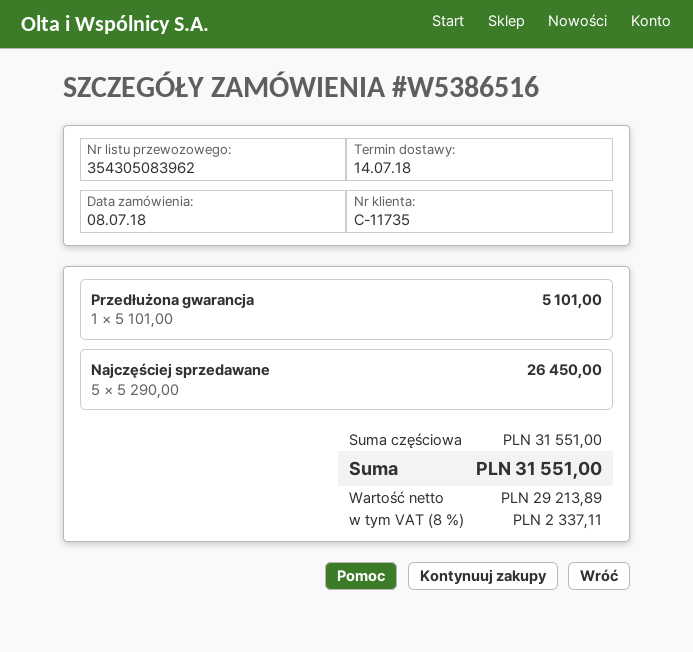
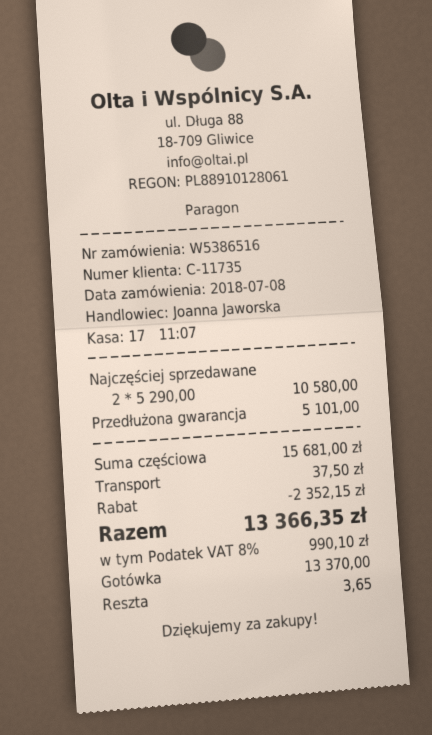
Najczęściej sprzedawane: 5 x 5290.00 = 26450.00 -> 2 x 5290.00 = 10580.00
subtotal: 31551.00 -> 15681.00
discount: none -> 2352.15
shipping: none -> 37.50
tax: 8% = 2337.11 -> 8% = 990.10
total: 31551.00 -> 13366.35

